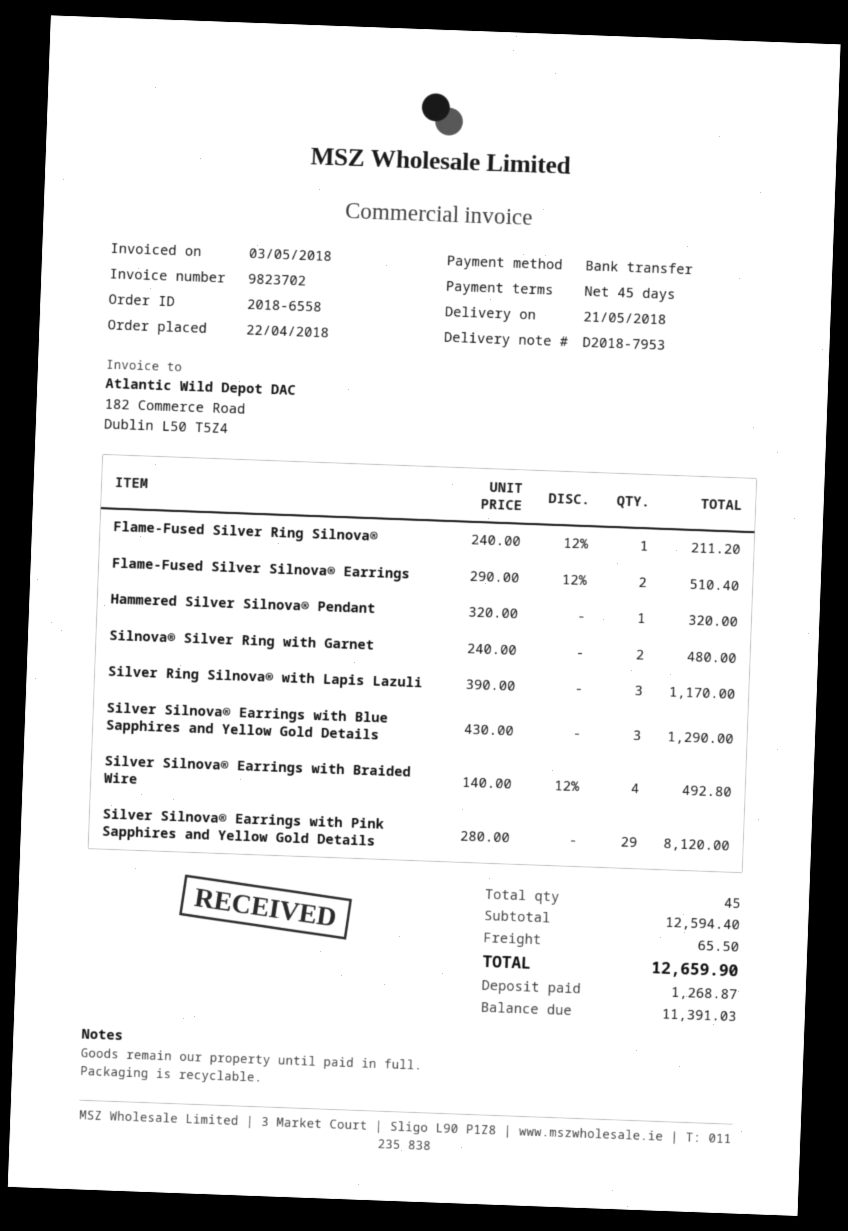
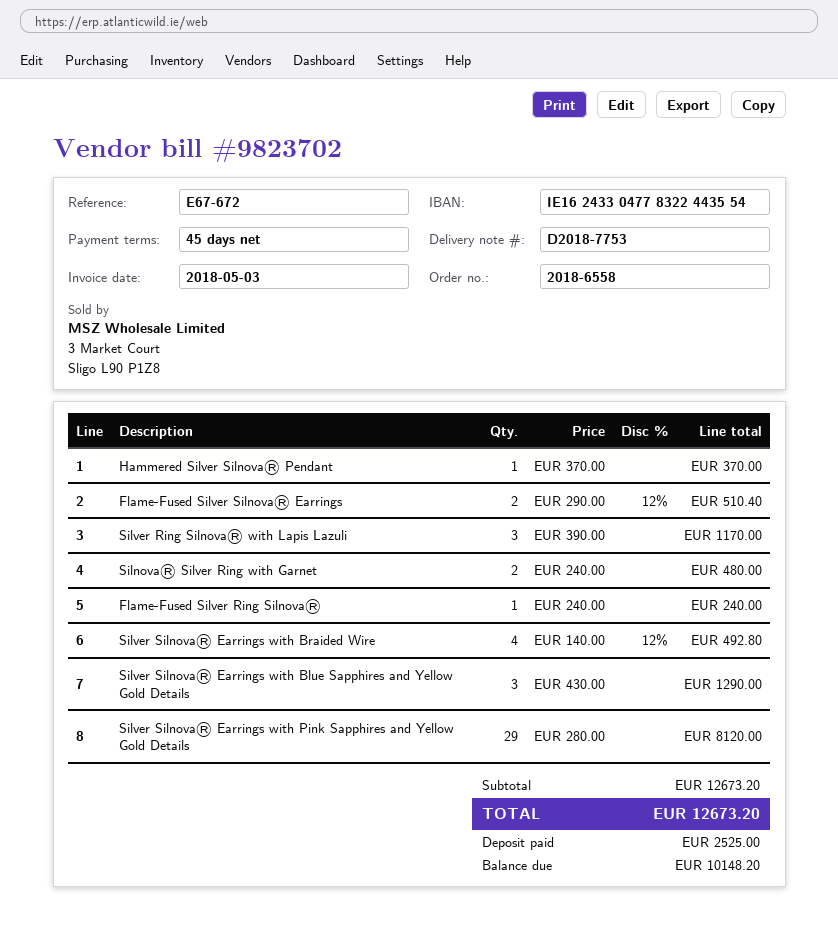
delivery note number: D2018-7953 -> D2018-7753
Flame-Fused Silver Ring Silnova®: 1 x 240.00 - 12% = 211.20 -> 1 x 240.00 = 240.00
Hammered Silver Silnova® Pendant: 1 x 320.00 = 320.00 -> 1 x 370.00 = 370.00
subtotal: 12594.40 -> 12673.20
shipping: 65.50 -> none
total: 12659.90 -> 12673.20
deposit: 1268.87 -> 2525.00
balance: 11391.03 -> 10148.20

